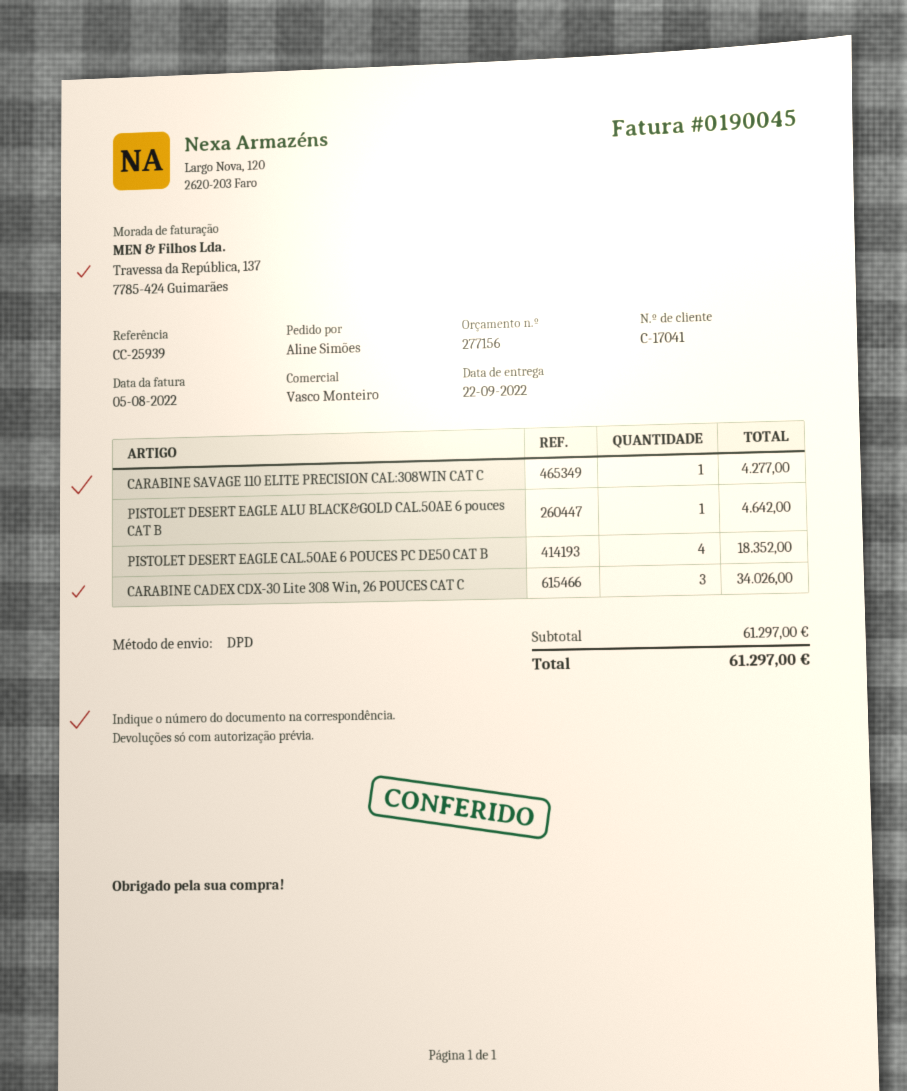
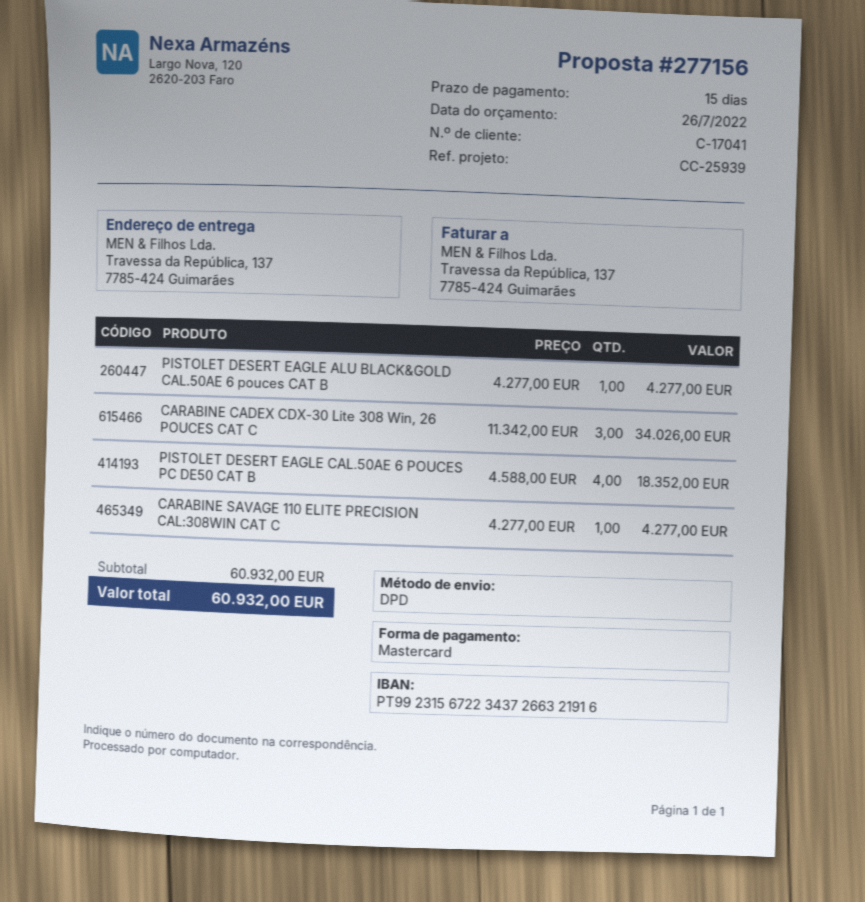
PISTOLET DESERT EAGLE ALU BLACK&GOLD CAL.50AE 6 pouces CAT B: 1 for 4642.00 -> 1 for 4277.00
subtotal: 61297.00 -> 60932.00
total: 61297.00 -> 60932.00

